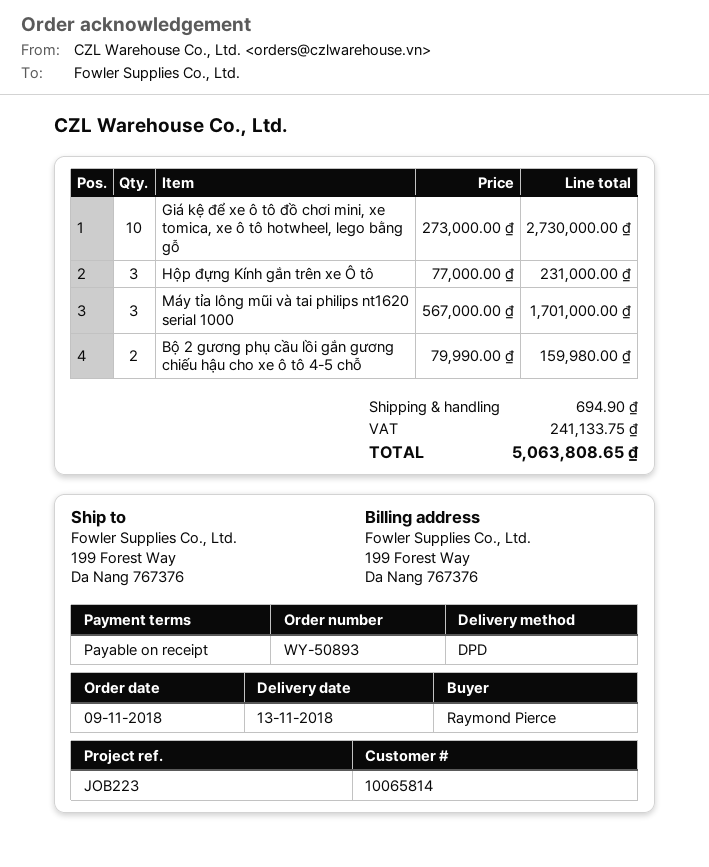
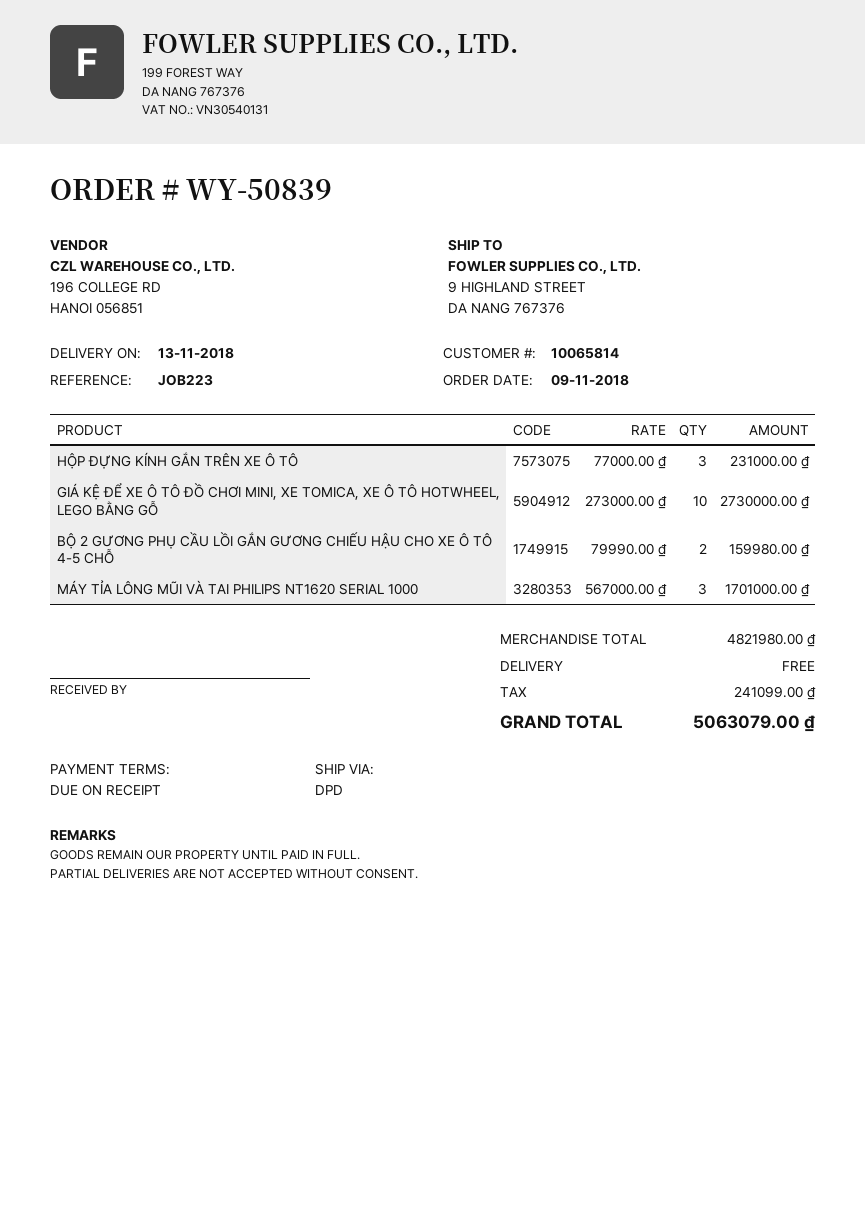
order number: WY-50893 -> WY-50839
ship to: 199 Forest Way, Da Nang 767376 -> 9 HIGHLAND STREET, DA NANG 767376
shipping: 694.90 -> 0.00
tax: 241133.75 -> 241099.00
total: 5063808.65 -> 5063079.00

